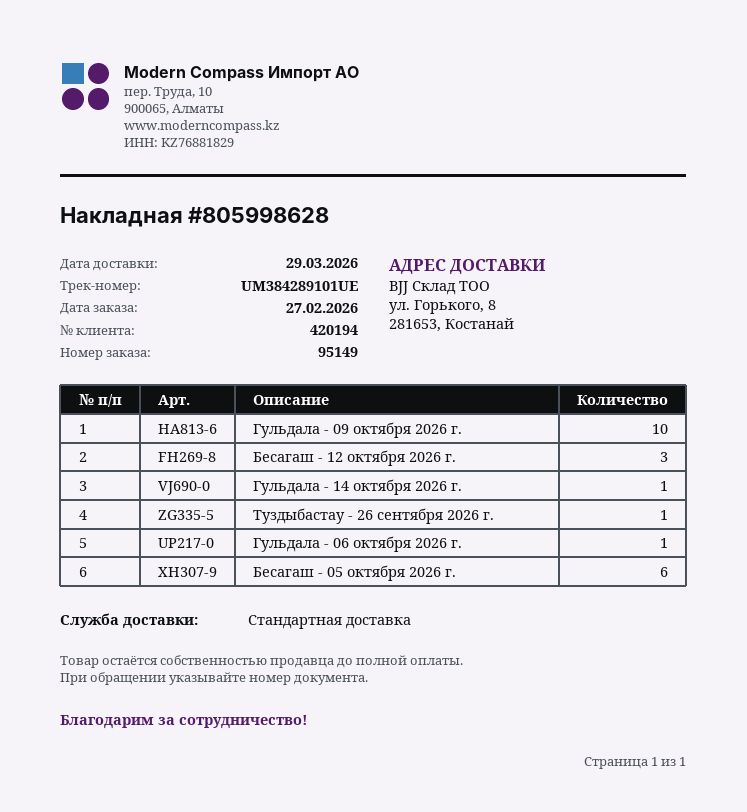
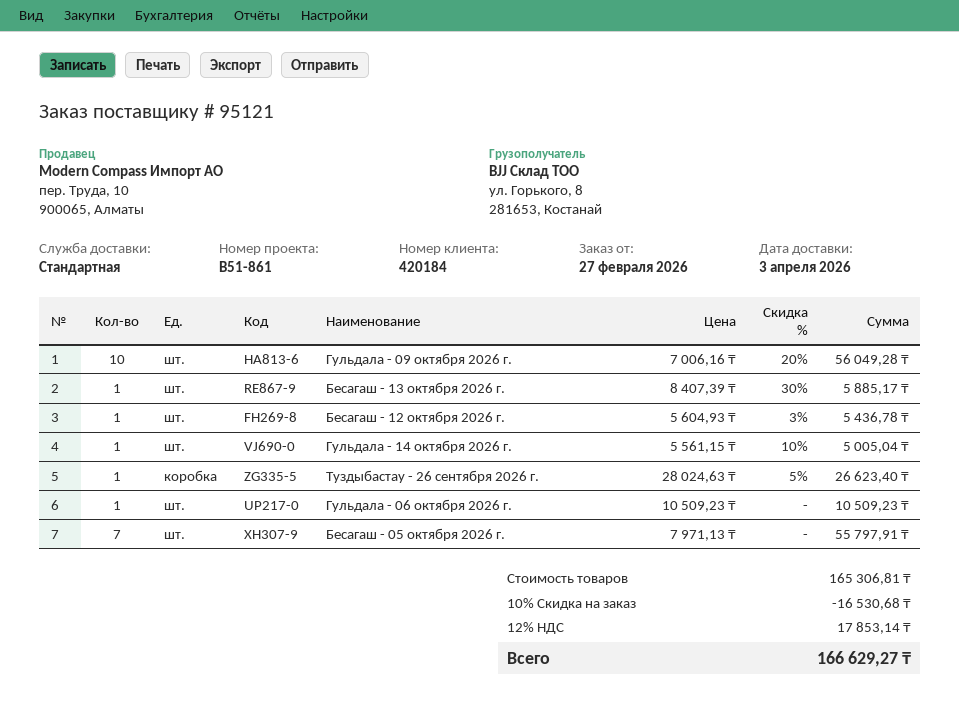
order number: 95149 -> 95121
delivery date: 2026-03-29 -> 2026-04-03
customer number: 420194 -> 420184
Бесагаш - 12 октября 2026 г.: 3 -> 1
Бесагаш - 05 октября 2026 г.: 6 -> 7
Бесагаш - 13 октября 2026 г.: none -> 1

